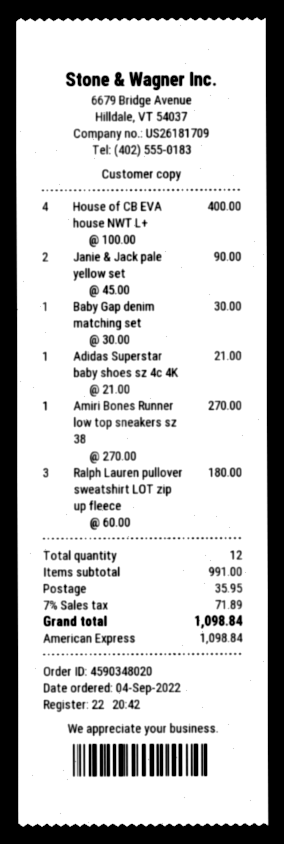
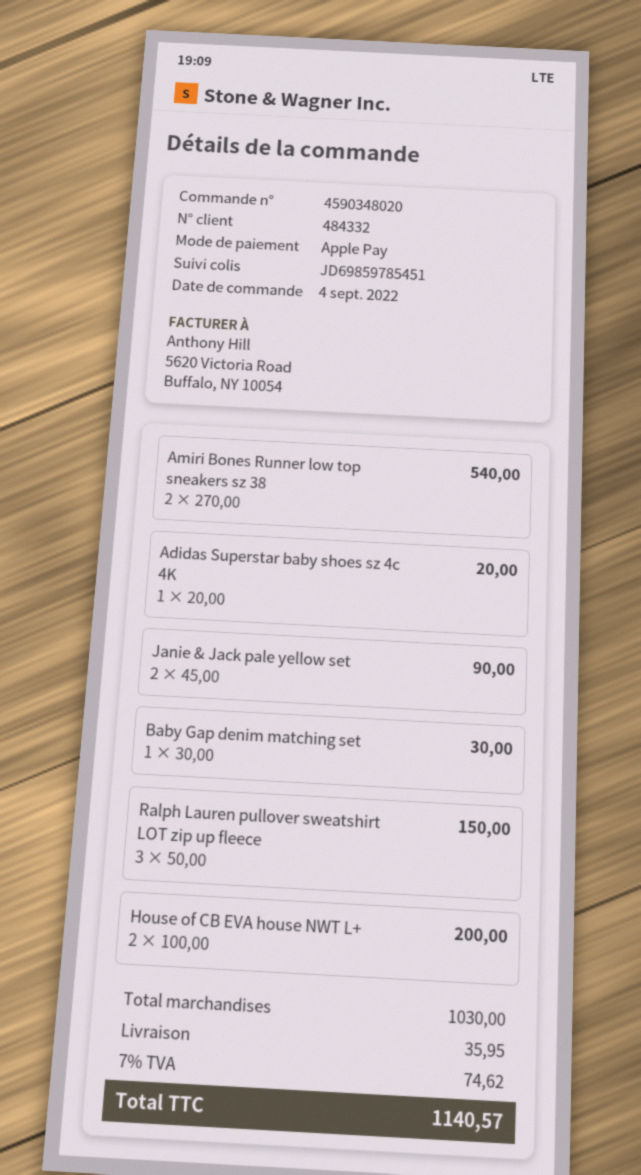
payment method: American Express -> Apple Pay
House of CB EVA house NWT L+: 4 x 100.00 = 400.00 -> 2 x 100.00 = 200.00
Adidas Superstar baby shoes sz 4c 4K: 1 x 21.00 = 21.00 -> 1 x 20.00 = 20.00
Amiri Bones Runner low top sneakers sz 38: 1 x 270.00 = 270.00 -> 2 x 270.00 = 540.00
Ralph Lauren pullover sweatshirt LOT zip up fleece: 3 x 60.00 = 180.00 -> 3 x 50.00 = 150.00
subtotal: 991.00 -> 1030.00
tax: 7% = 71.89 -> 7% = 74.62
total: 1098.84 -> 1140.57

